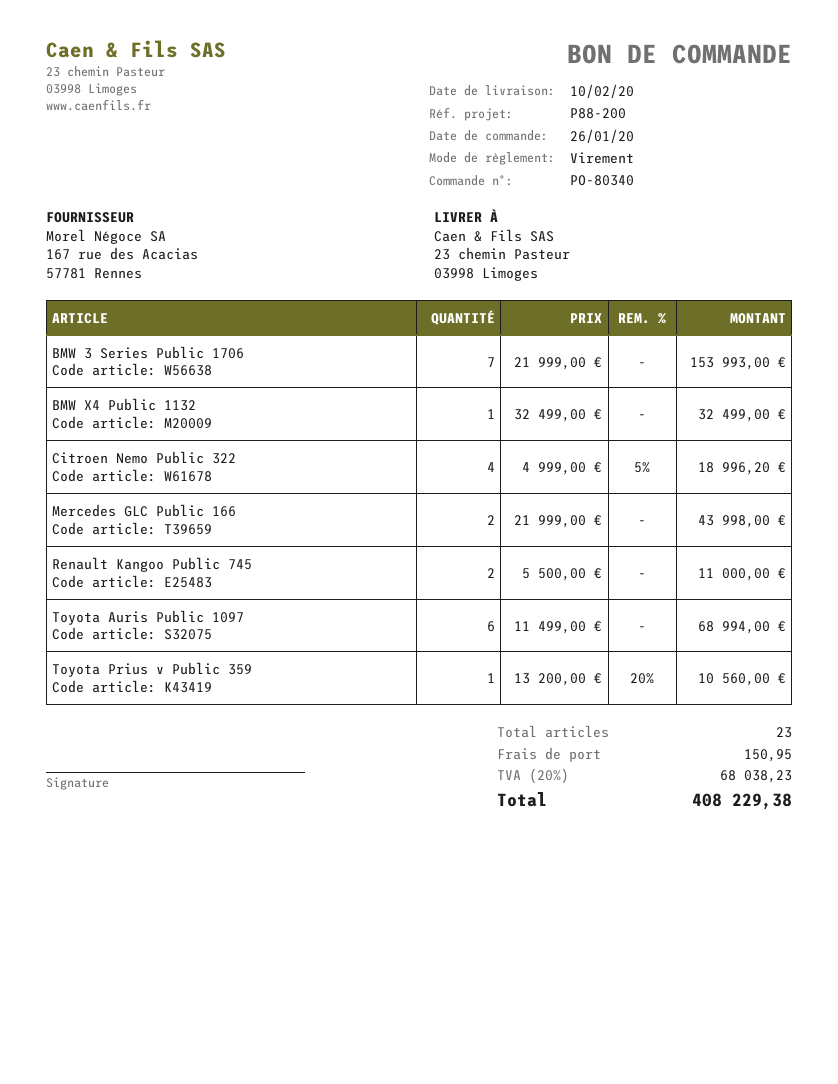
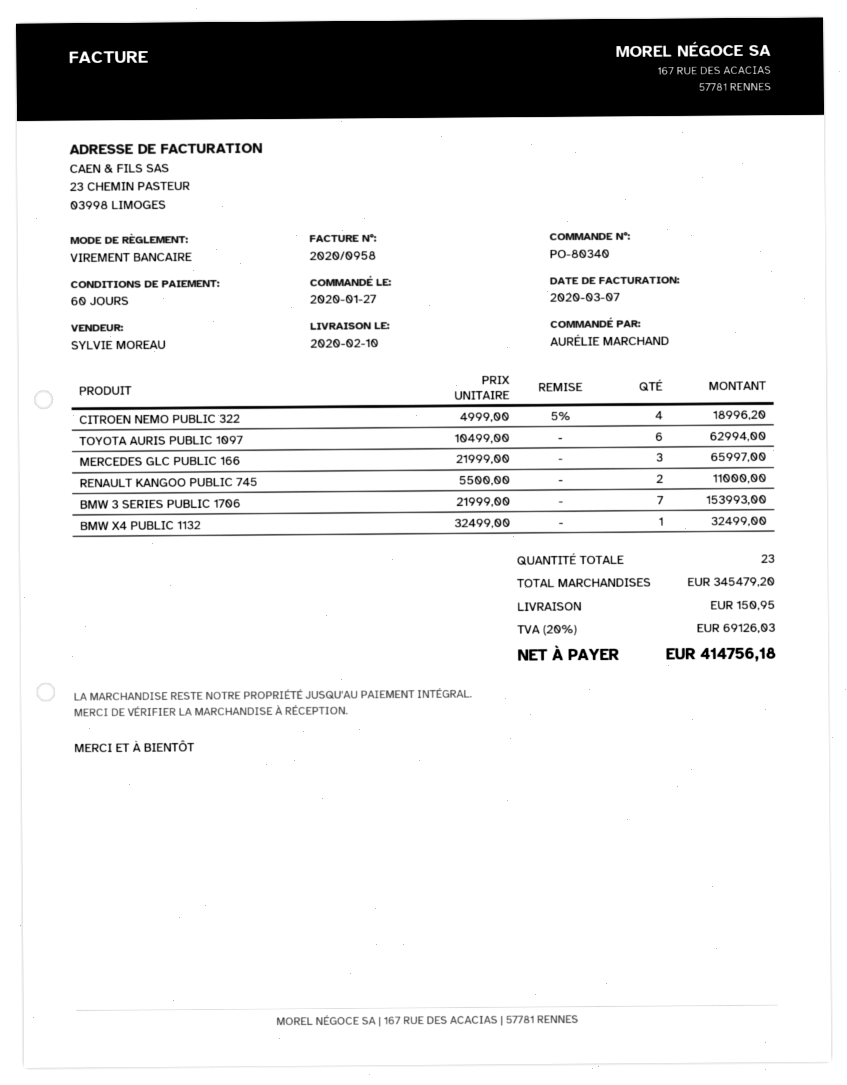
order date: 2020-01-26 -> 2020-01-27
Mercedes GLC Public 166: 2 x 21999.00 = 43998.00 -> 3 x 21999.00 = 65997.00
Toyota Auris Public 1097: 6 x 11499.00 = 68994.00 -> 6 x 10499.00 = 62994.00
Toyota Prius v Public 359: 1 x 13200.00 - 20% = 10560.00 -> none
tax: 20% = 68038.23 -> 20% = 69126.03
total: 408229.38 -> 414756.18

